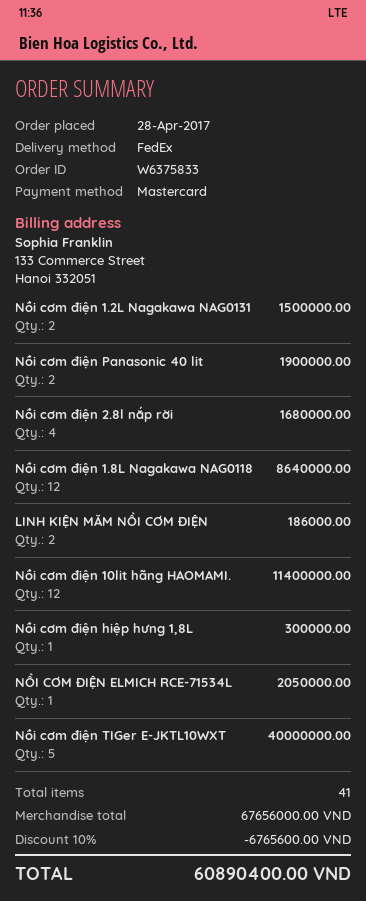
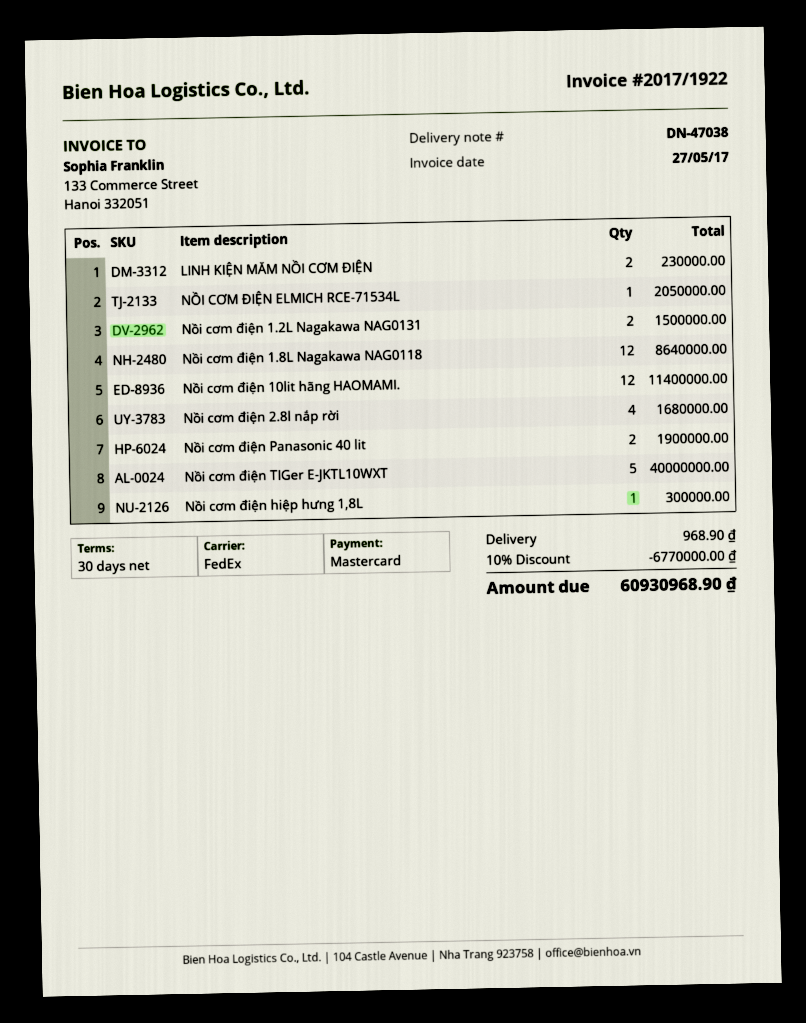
LINH KIỆN MĂM NỒI CƠM ĐIỆN: 2 for 186000.00 -> 2 for 230000.00
discount: 10% = 6765600.00 -> 10% = 6770000.00
shipping: none -> 968.90
total: 60890400.00 -> 60930968.90

